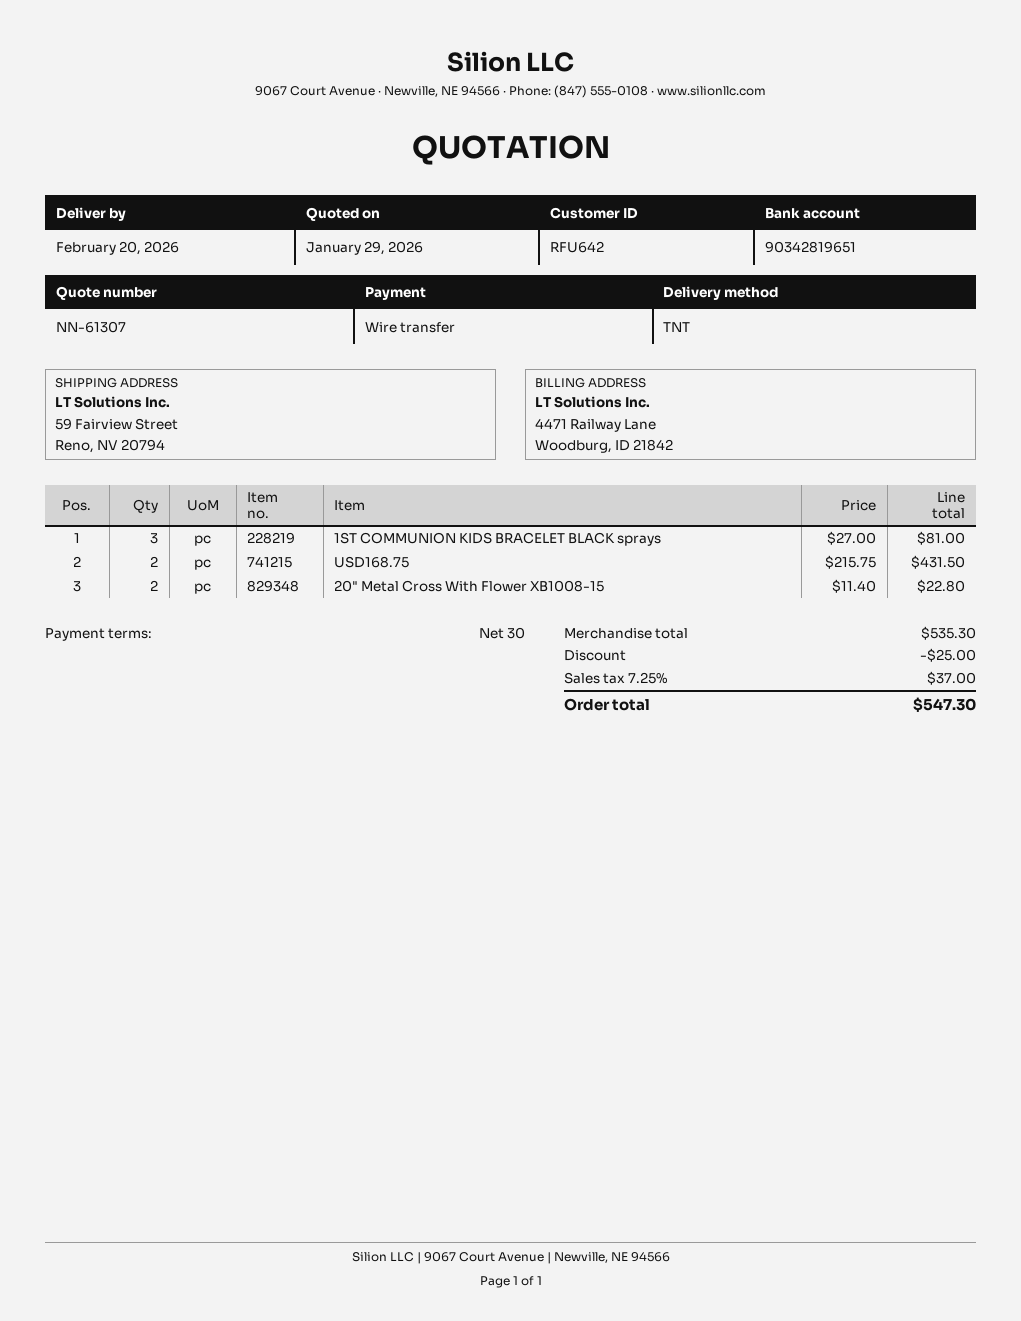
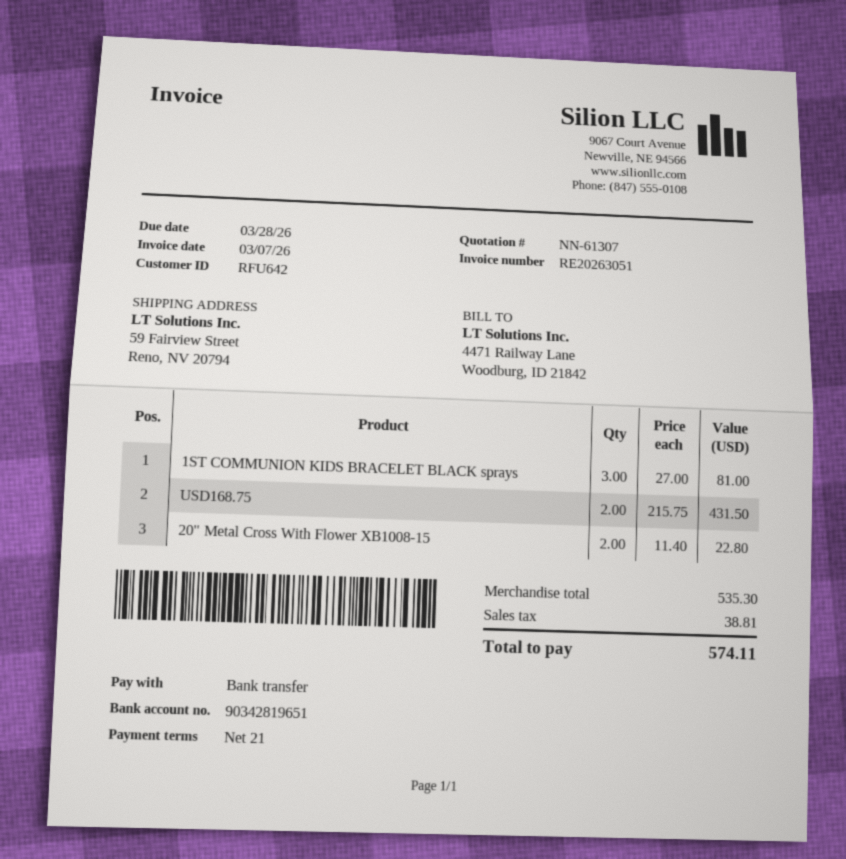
payment terms: 30 days -> 21 days
discount: 25.00 -> none
tax: 37.00 -> 38.81
total: 547.30 -> 574.11

